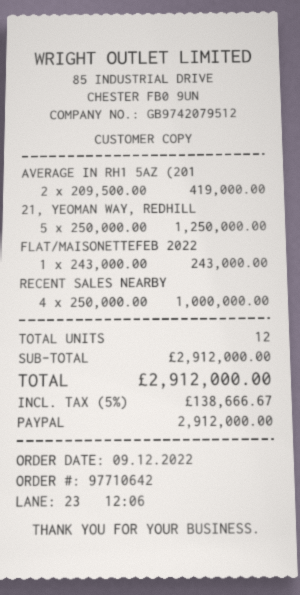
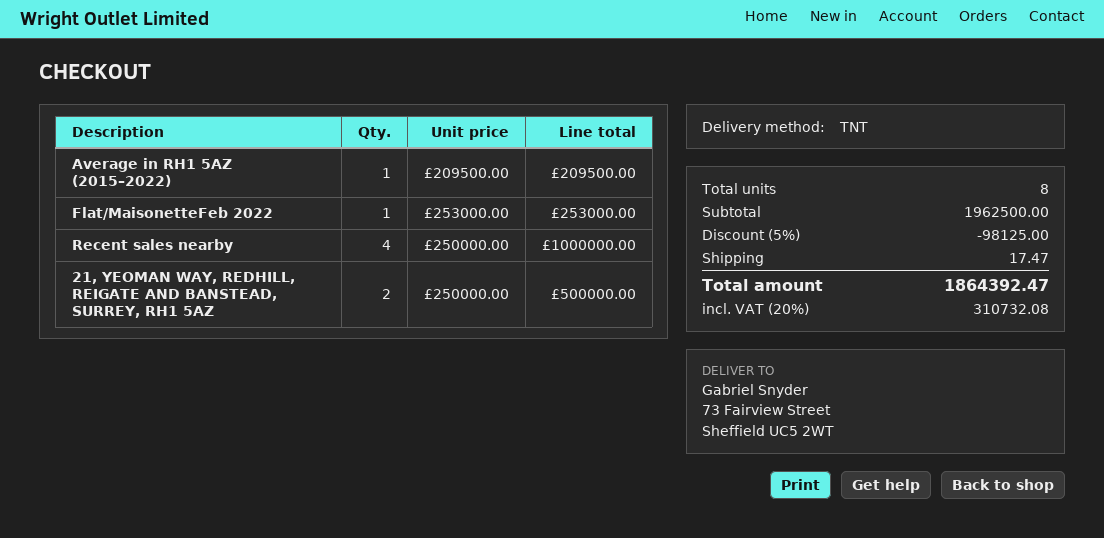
AVERAGE IN RH1 5AZ (201: 2 x 209500.00 = 419000.00 -> 1 x 209500.00 = 209500.00
21, YEOMAN WAY, REDHILL: 5 x 250000.00 = 1250000.00 -> 2 x 250000.00 = 500000.00
FLAT/MAISONETTEFEB 2022: 1 x 243000.00 = 243000.00 -> 1 x 253000.00 = 253000.00
total quantity: 12 -> 8
subtotal: 2912000.00 -> 1962500.00
discount: none -> 5% = 98125.00
shipping: none -> 17.47
tax: 5% = 138666.67 -> 20% = 310732.08
total: 2912000.00 -> 1864392.47

